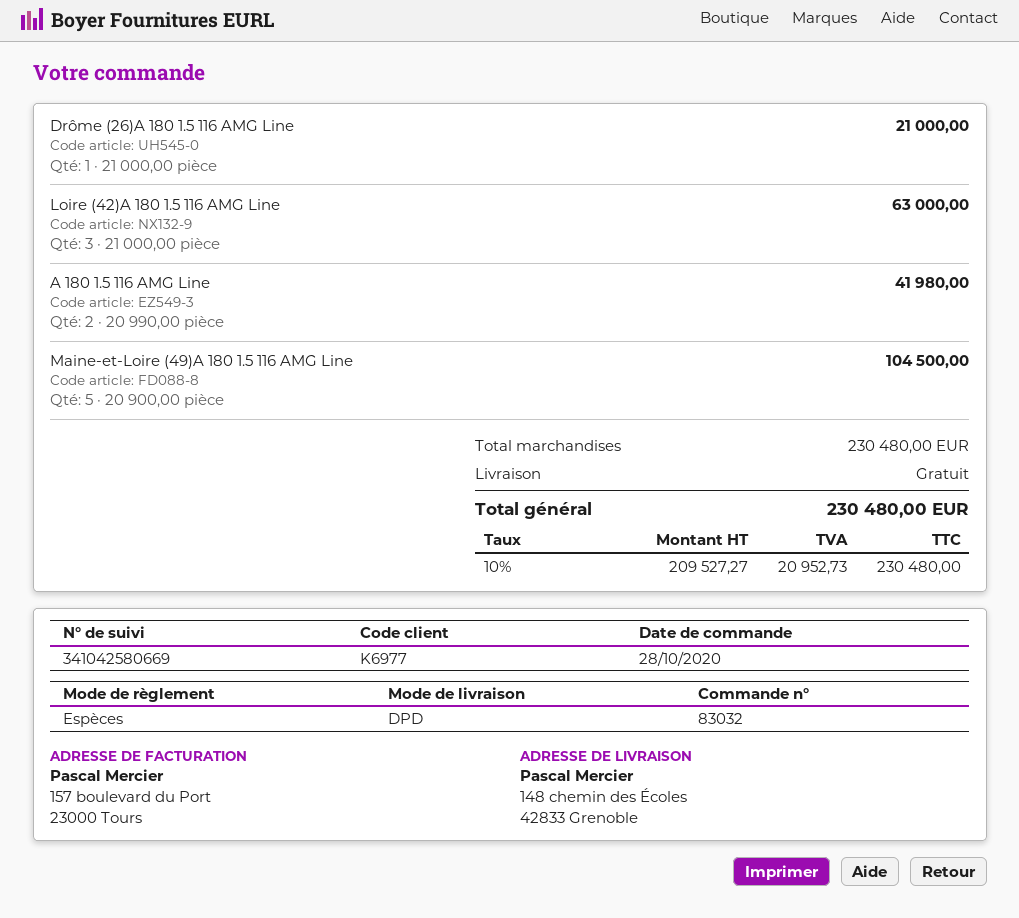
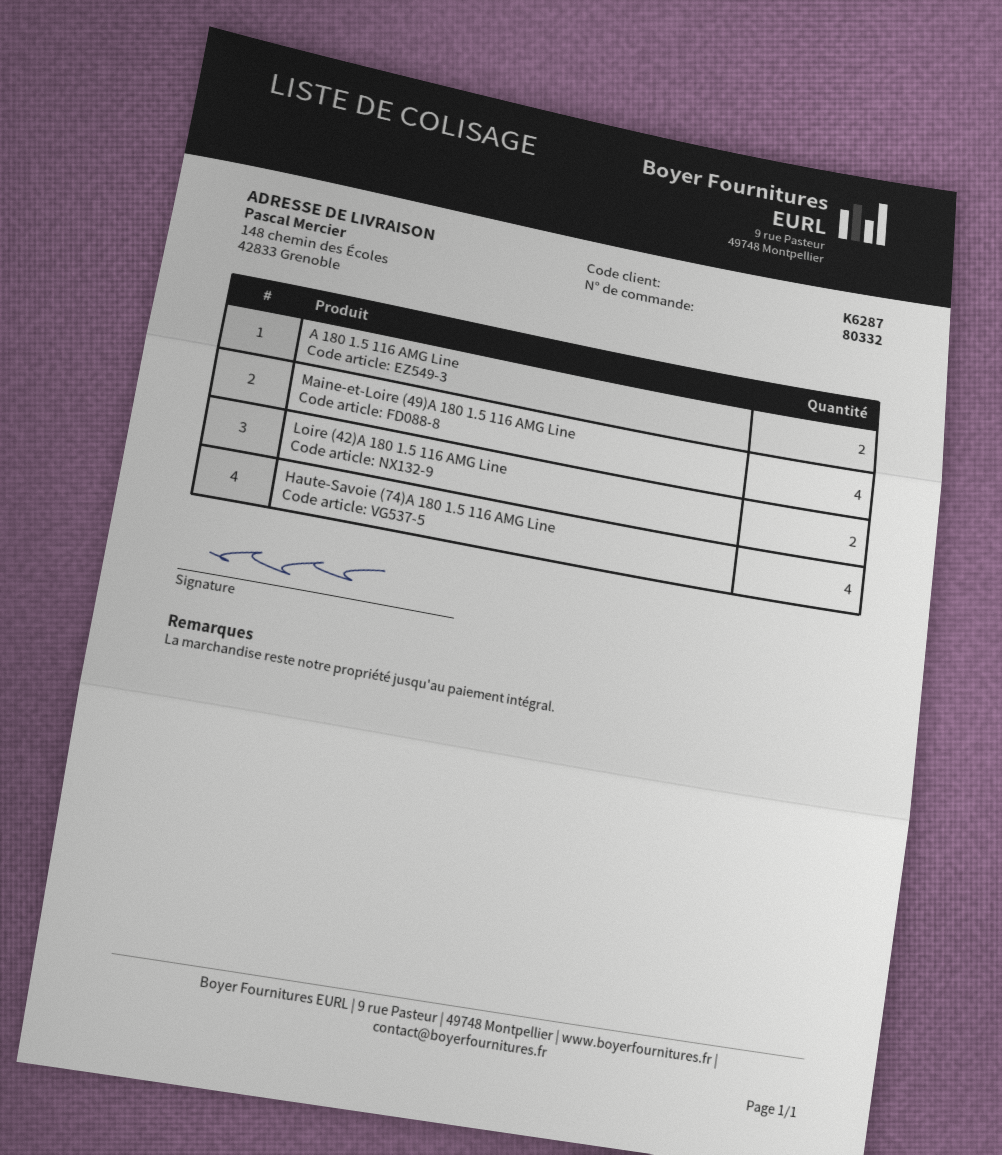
order number: 83032 -> 80332
customer number: K6977 -> K6287
Drôme (26)A 180 1.5 116 AMG Line: 1 -> none
Loire (42)A 180 1.5 116 AMG Line: 3 -> 2
Maine-et-Loire (49)A 180 1.5 116 AMG Line: 5 -> 4
Haute-Savoie (74)A 180 1.5 116 AMG Line: none -> 4

